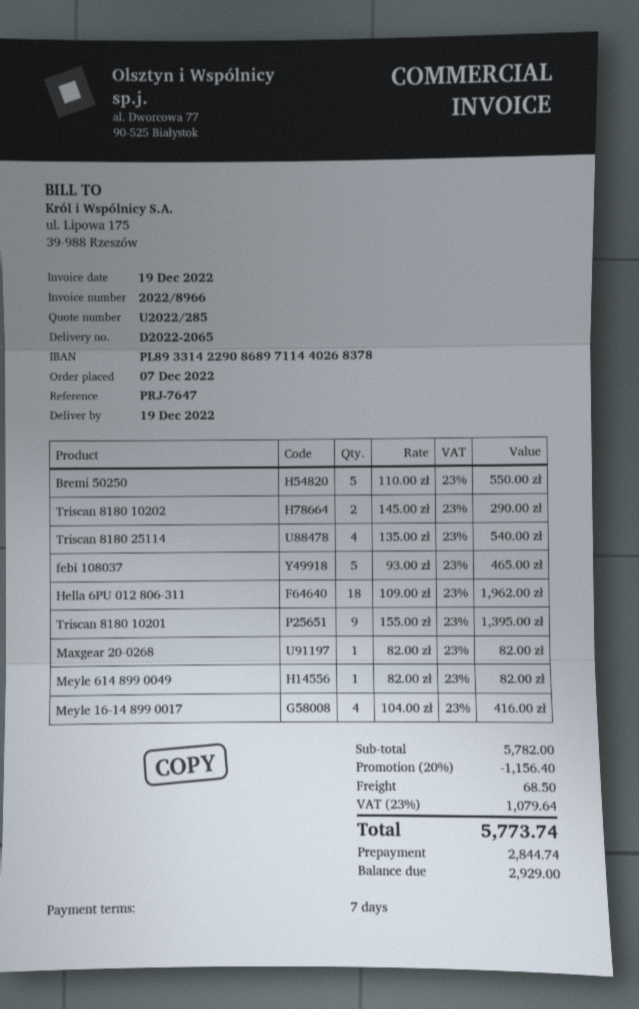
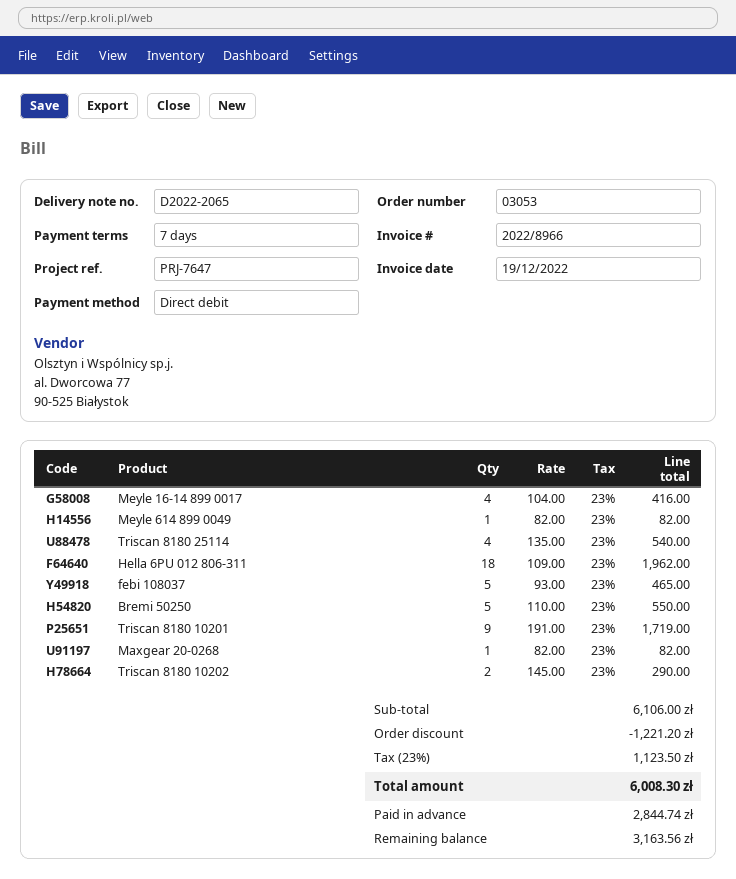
Triscan 8180 10201: 9 x 155.00 = 1395.00 -> 9 x 191.00 = 1719.00
subtotal: 5782.00 -> 6106.00
discount: 1156.40 -> 1221.20
shipping: 68.50 -> none
tax: 23% = 1079.64 -> 23% = 1123.50
total: 5773.74 -> 6008.30
balance: 2929.00 -> 3163.56

